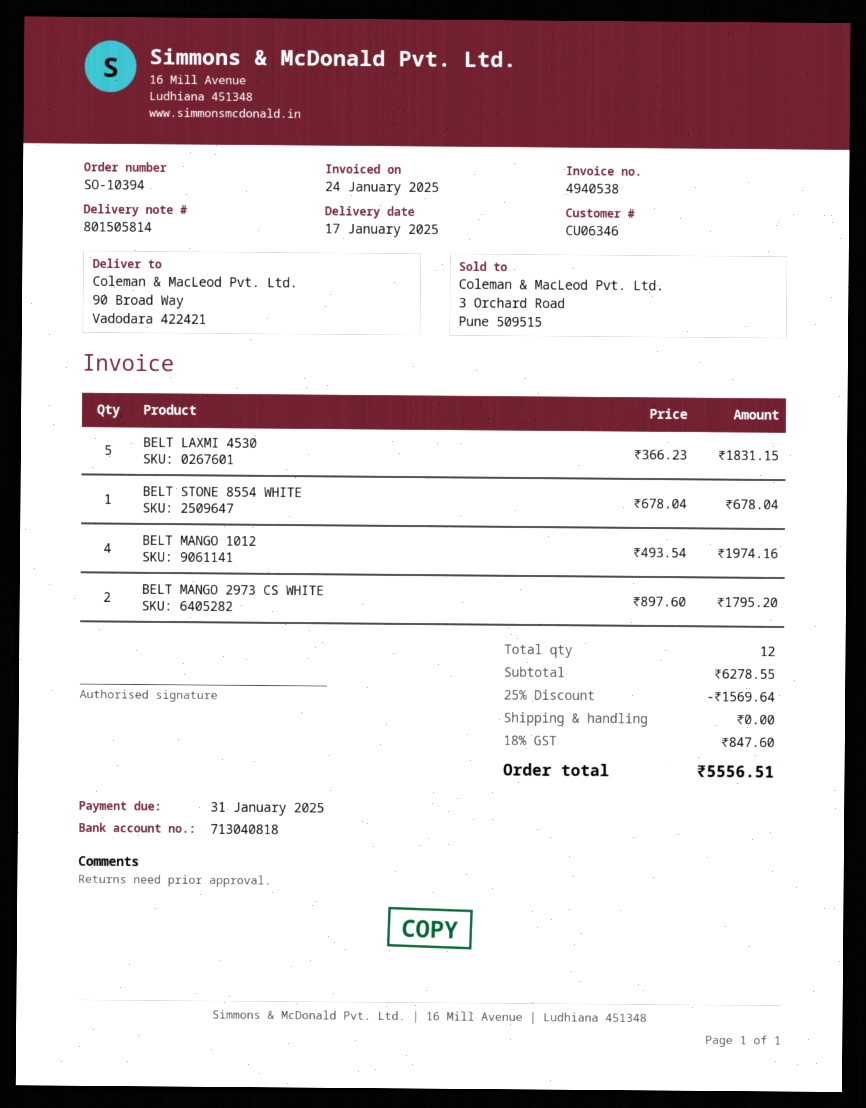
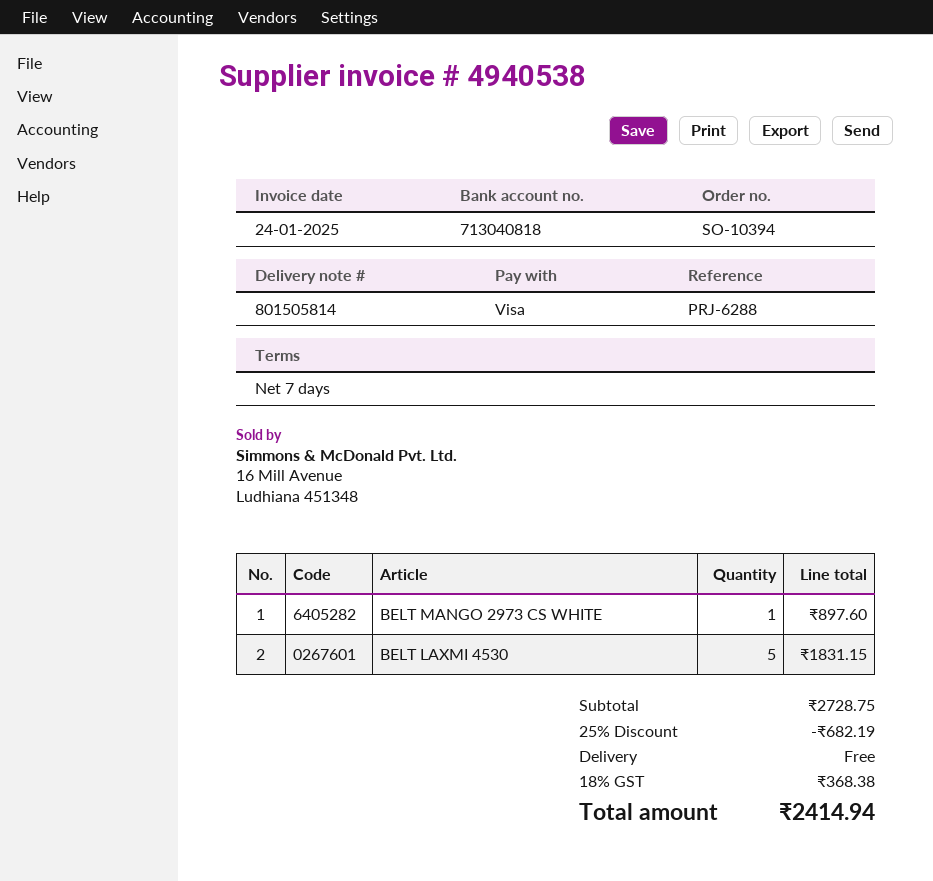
BELT STONE 8554 WHITE: 1 for 678.04 -> none
BELT MANGO 1012: 4 for 1974.16 -> none
BELT MANGO 2973 CS WHITE: 2 for 1795.20 -> 1 for 897.60
subtotal: 6278.55 -> 2728.75
discount: 25% = 1569.64 -> 25% = 682.19
tax: 18% = 847.60 -> 18% = 368.38
total: 5556.51 -> 2414.94

